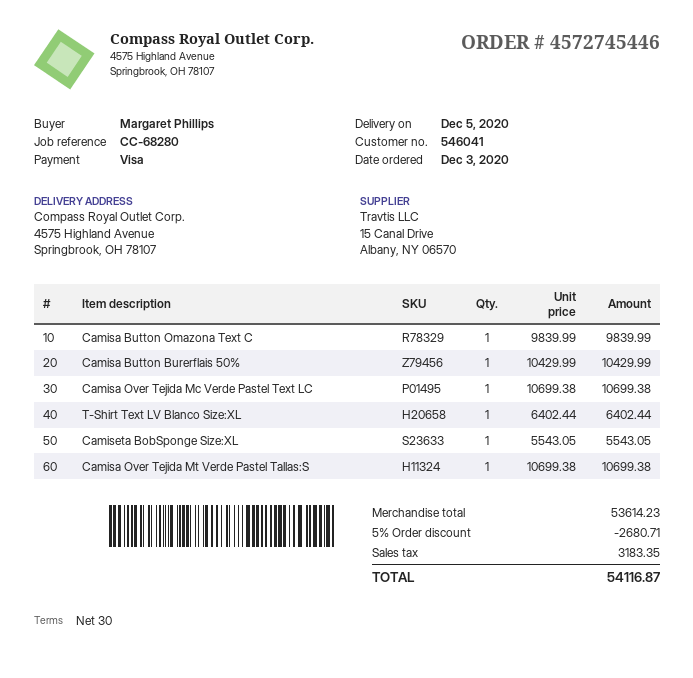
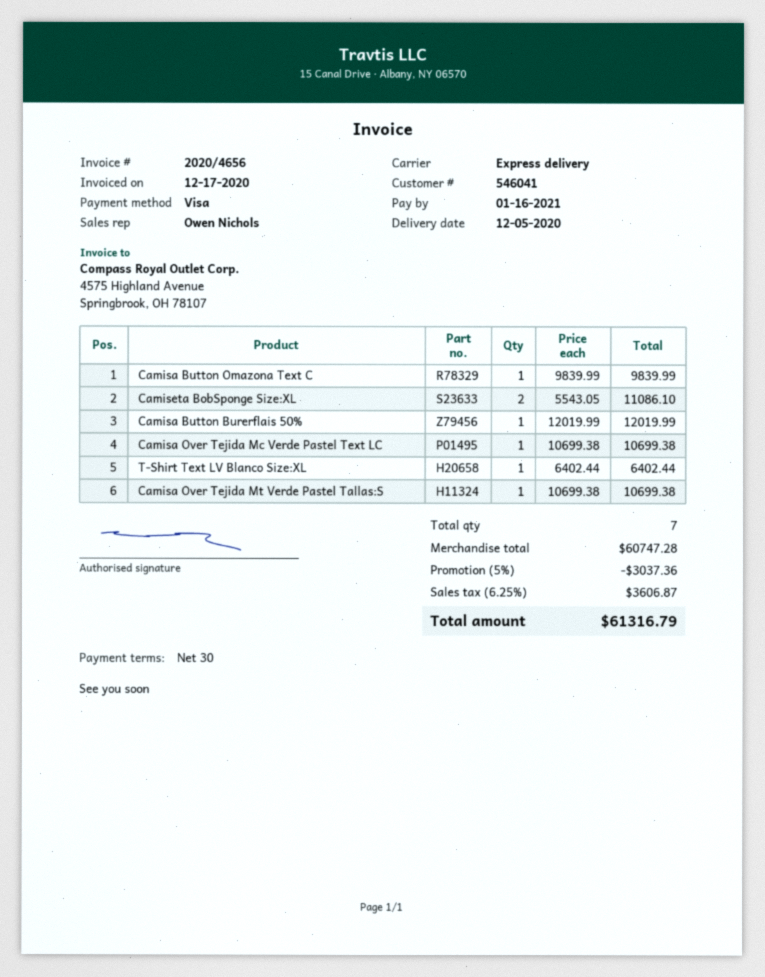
Camisa Button Burerflais 50%: 1 x 10429.99 = 10429.99 -> 1 x 12019.99 = 12019.99
Camiseta BobSponge Size:XL: 1 x 5543.05 = 5543.05 -> 2 x 5543.05 = 11086.10
subtotal: 53614.23 -> 60747.28
discount: 5% = 2680.71 -> 5% = 3037.36
tax: 3183.35 -> 3606.87
total: 54116.87 -> 61316.79

